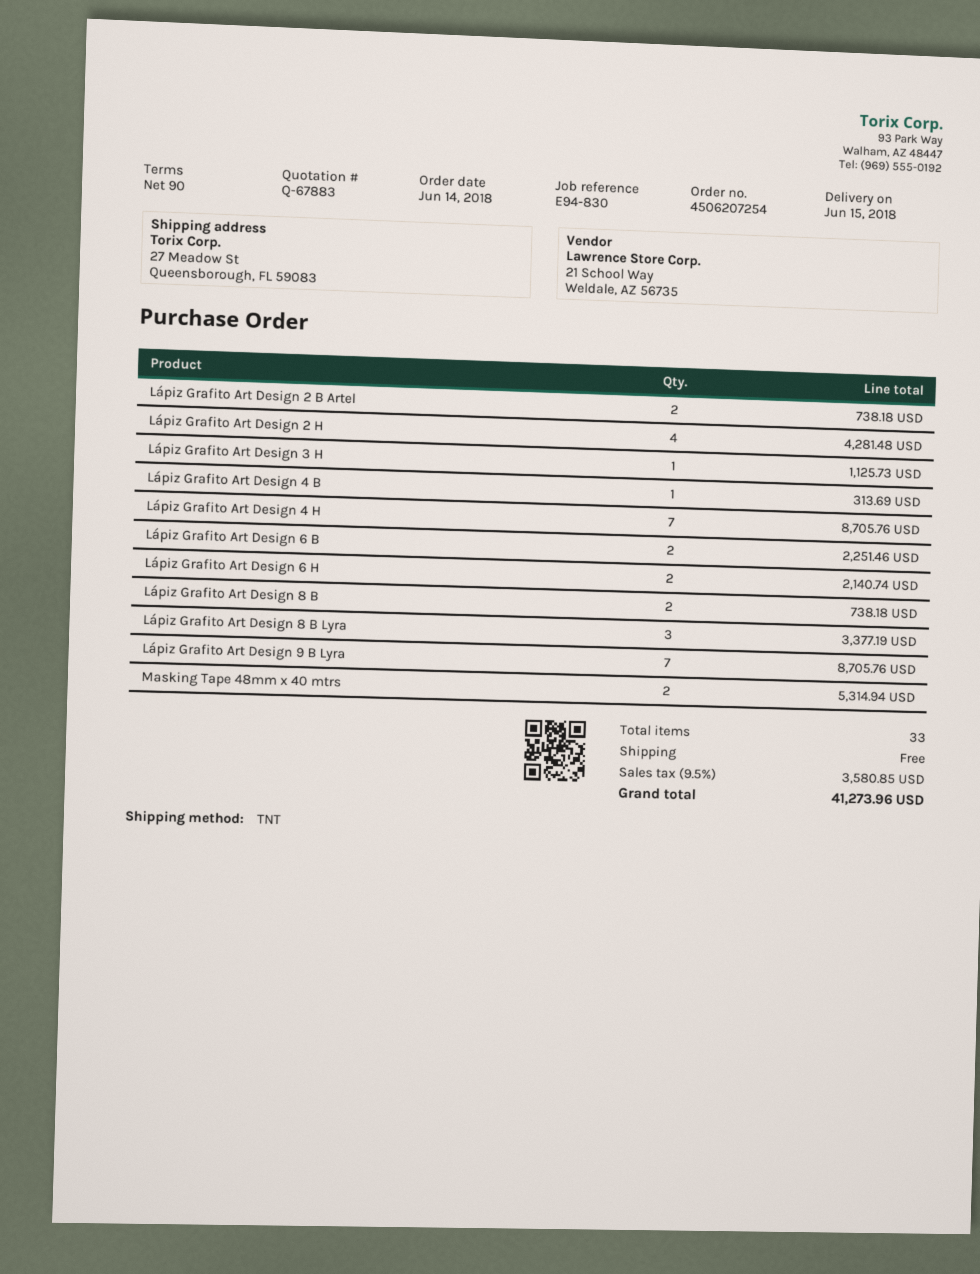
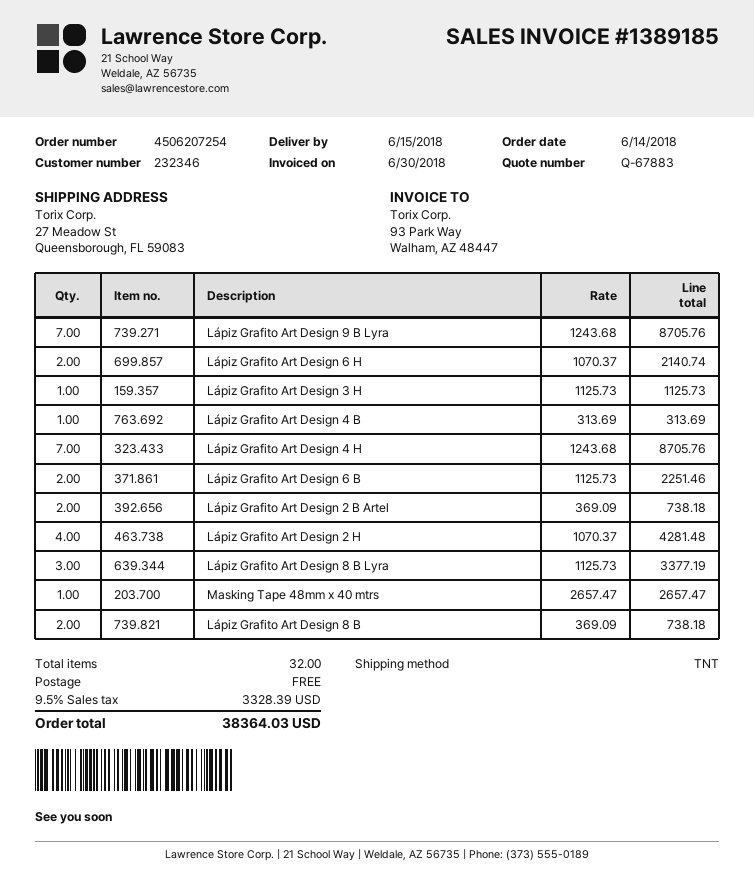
Masking Tape 48mm x 40 mtrs: 2 for 5314.94 -> 1 for 2657.47
total quantity: 33 -> 32
tax: 9.5% = 3580.85 -> 9.5% = 3328.39
total: 41273.96 -> 38364.03

